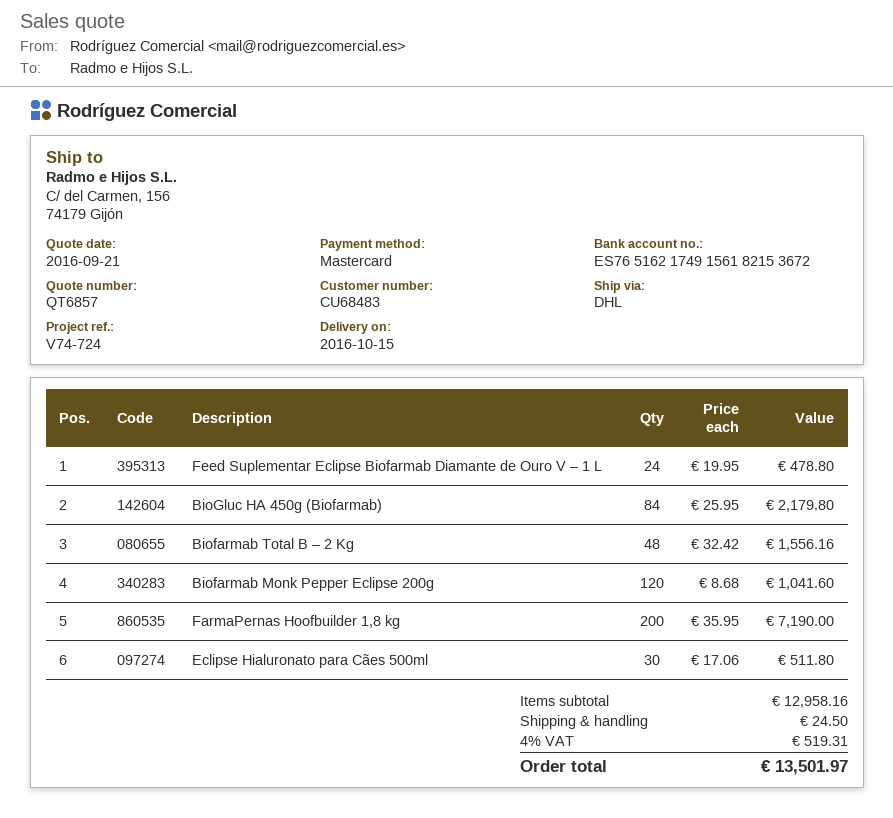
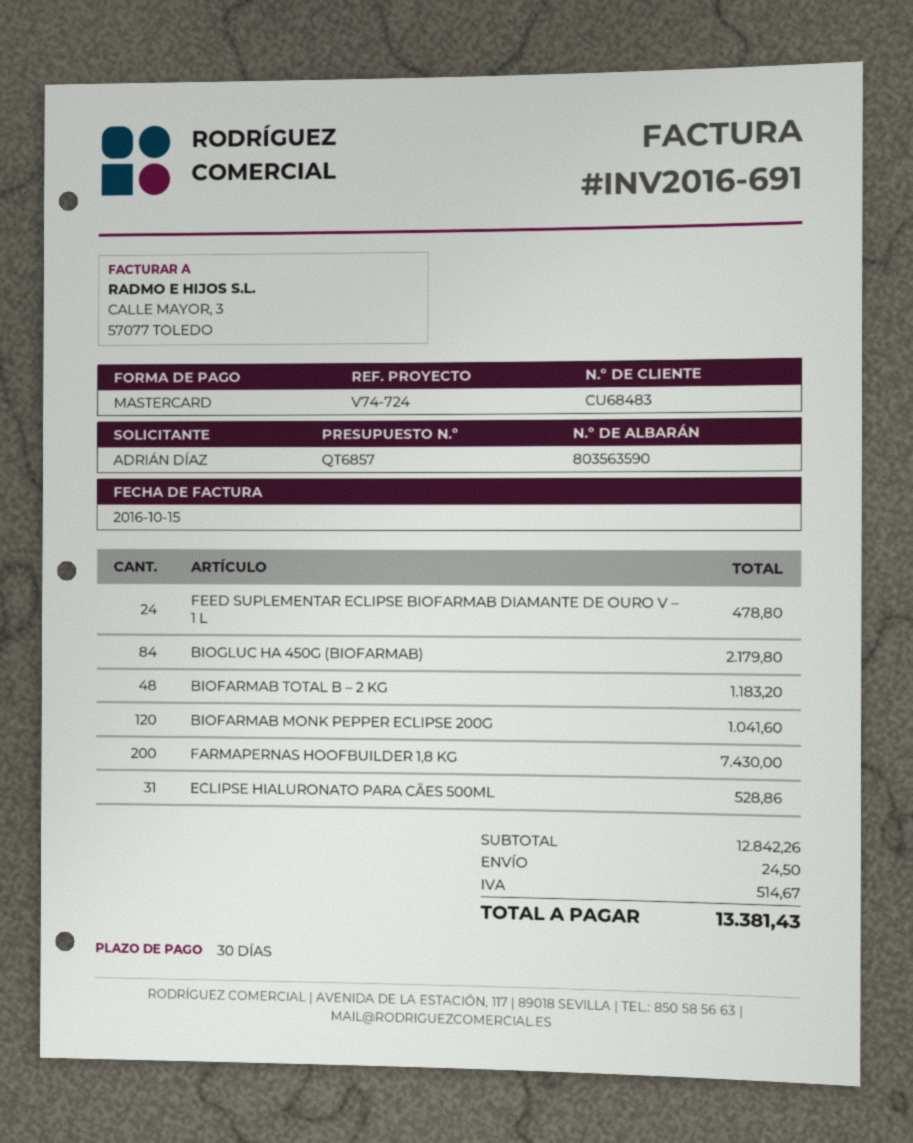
Biofarmab Total B – 2 Kg: 48 for 1556.16 -> 48 for 1183.20
FarmaPernas Hoofbuilder 1,8 kg: 200 for 7190.00 -> 200 for 7430.00
Eclipse Hialuronato para Cães 500ml: 30 for 511.80 -> 31 for 528.86
subtotal: 12958.16 -> 12842.26
tax: 519.31 -> 514.67
total: 13501.97 -> 13381.43

